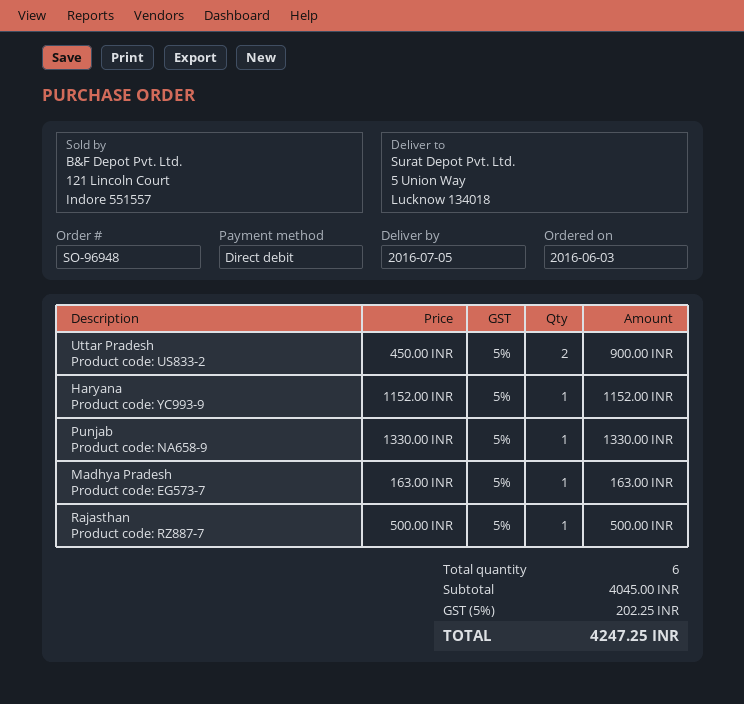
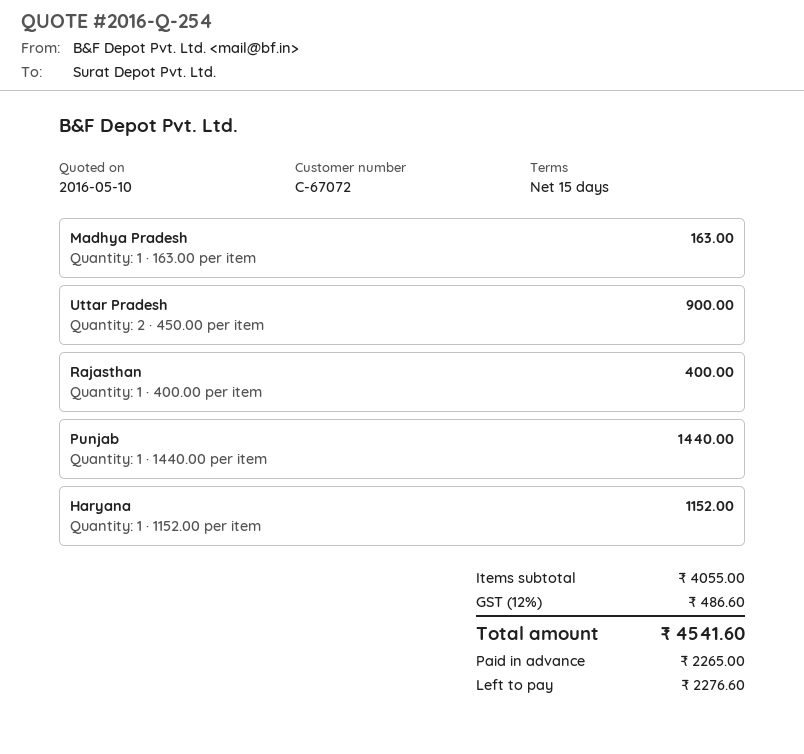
Punjab: 1 x 1330.00 = 1330.00 -> 1 x 1440.00 = 1440.00
Rajasthan: 1 x 500.00 = 500.00 -> 1 x 400.00 = 400.00
subtotal: 4045.00 -> 4055.00
tax: 5% = 202.25 -> 12% = 486.60
total: 4247.25 -> 4541.60

